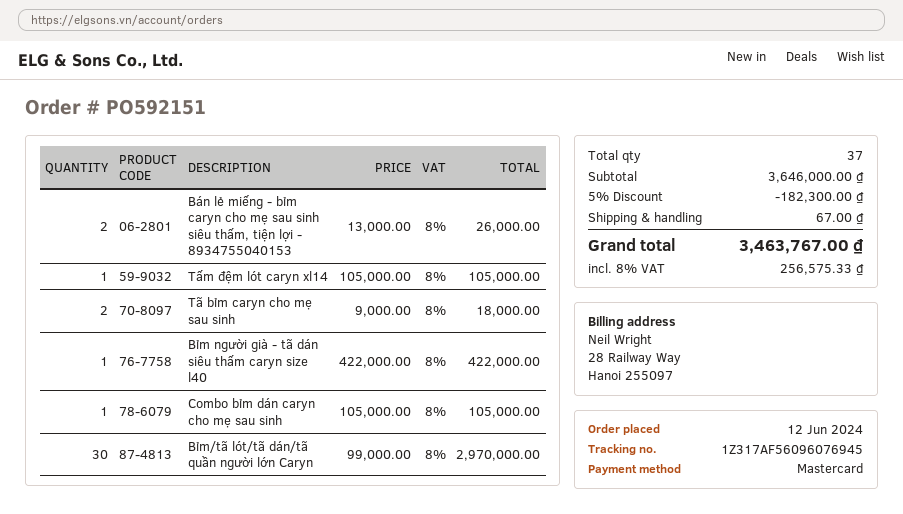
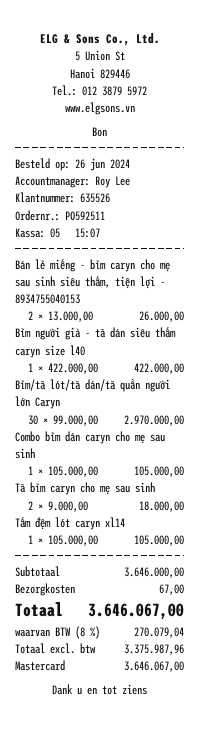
order number: PO592151 -> PO592511
order date: 2024-06-12 -> 2024-06-26
discount: 5% = 182300.00 -> none
tax: 8% = 256575.33 -> 8% = 270079.04
total: 3463767.00 -> 3646067.00

